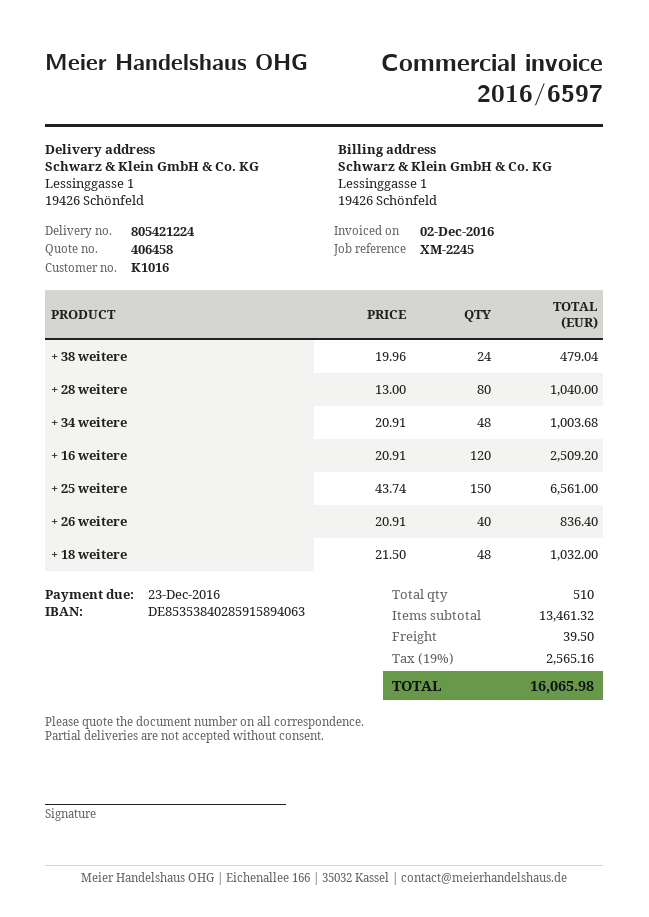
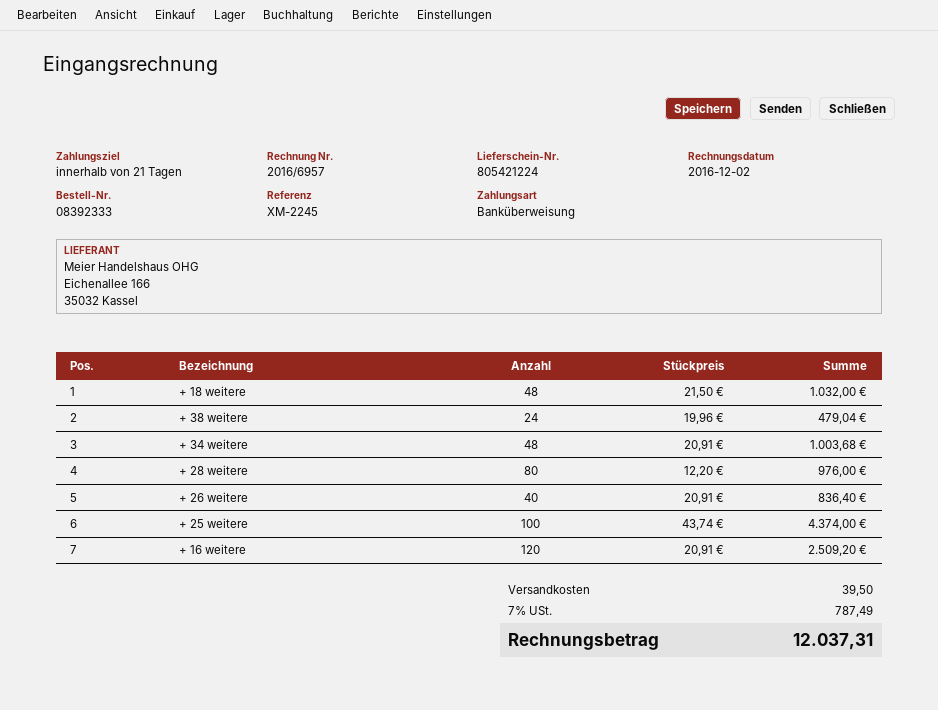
invoice number: 2016/6597 -> 2016/6957
+ 28 weitere: 80 x 13.00 = 1040.00 -> 80 x 12.20 = 976.00
+ 25 weitere: 150 x 43.74 = 6561.00 -> 100 x 43.74 = 4374.00
tax: 19% = 2565.16 -> 7% = 787.49
total: 16065.98 -> 12037.31

